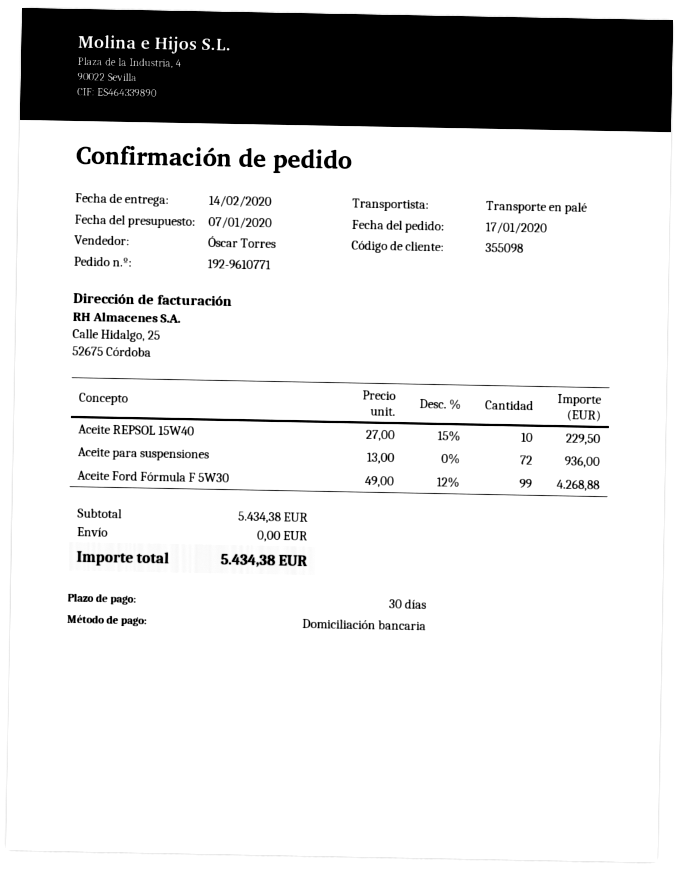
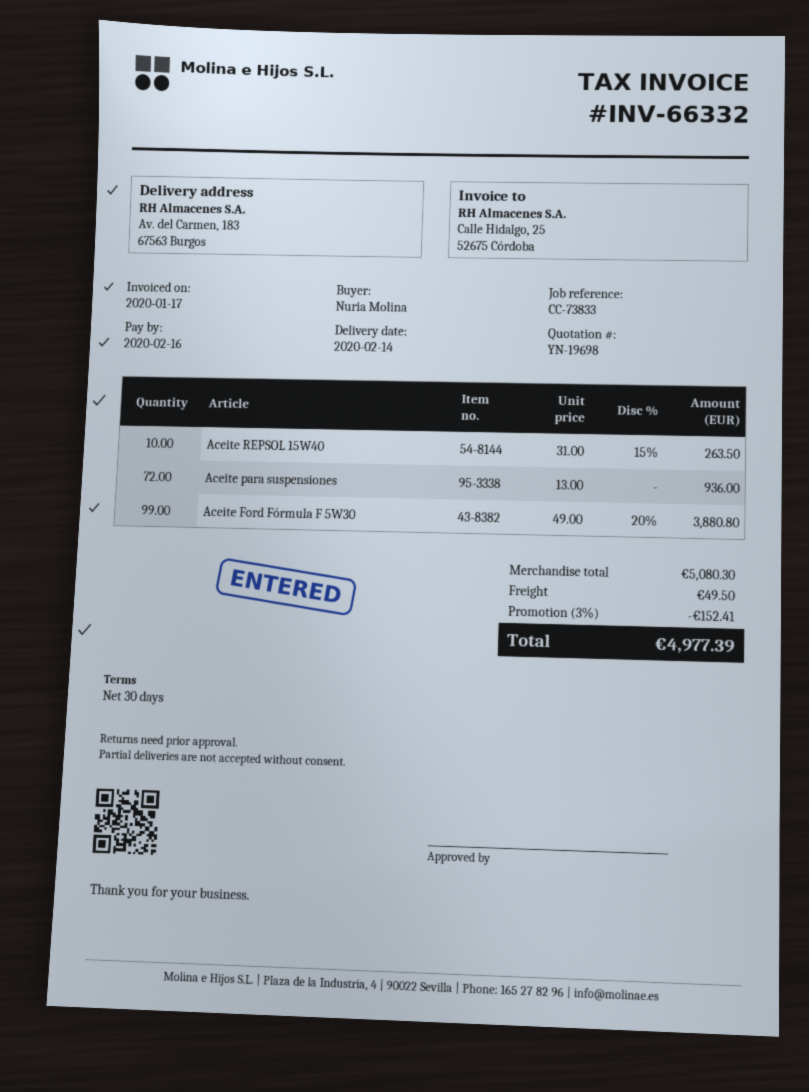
Aceite REPSOL 15W40: 10 x 27.00 - 15% = 229.50 -> 10 x 31.00 - 15% = 263.50
Aceite Ford Fórmula F 5W30: 99 x 49.00 - 12% = 4268.88 -> 99 x 49.00 - 20% = 3880.80
subtotal: 5434.38 -> 5080.30
discount: none -> 3% = 152.41
shipping: 0.00 -> 49.50
total: 5434.38 -> 4977.39

